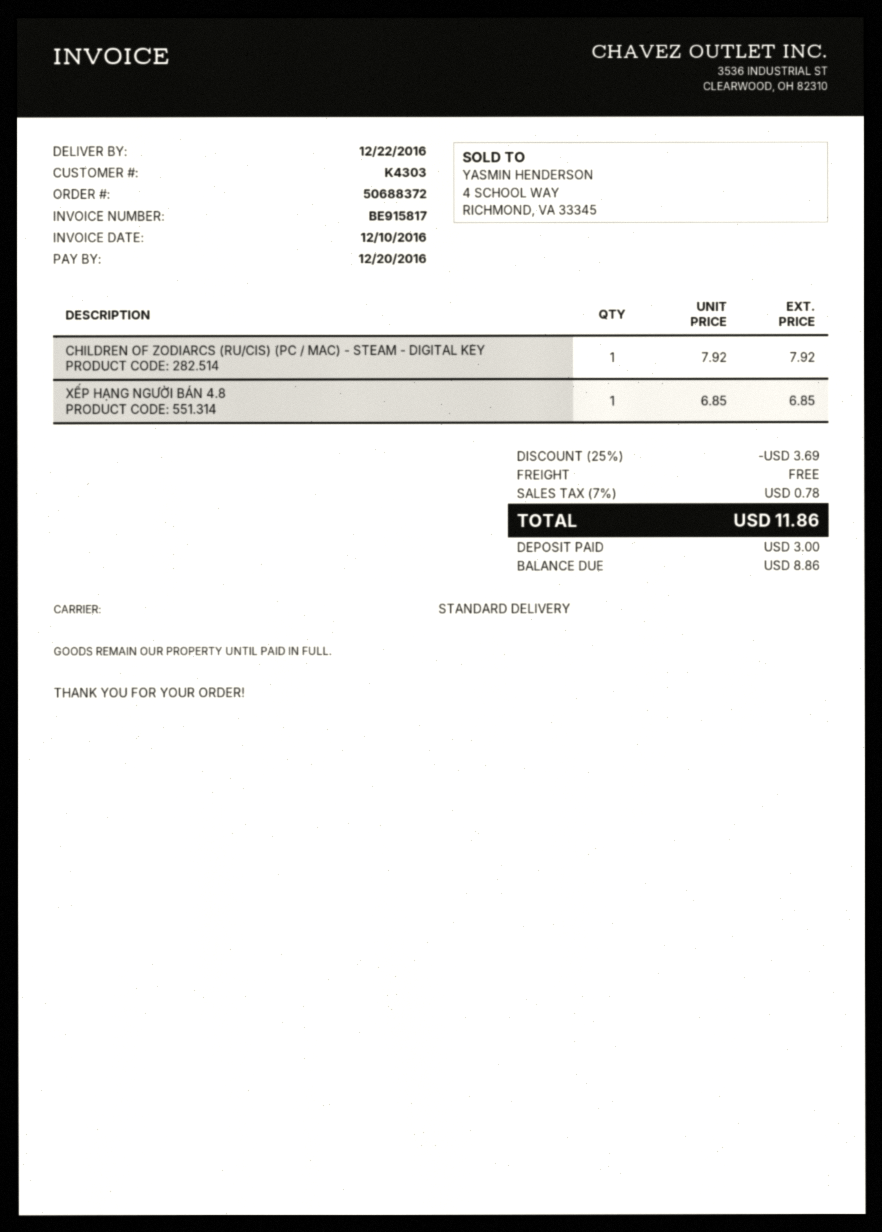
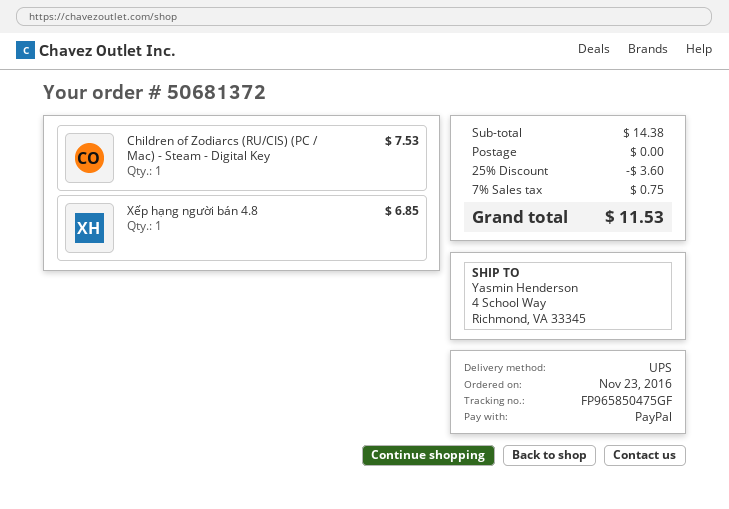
order number: 50688372 -> 50681372
shipping method: standard -> UPS
CHILDREN OF ZODIARCS (RU/CIS) (PC / MAC) - STEAM - DIGITAL KEY: 1 for 7.92 -> 1 for 7.53
discount: 25% = 3.69 -> 25% = 3.60
tax: 7% = 0.78 -> 7% = 0.75
total: 11.86 -> 11.53

